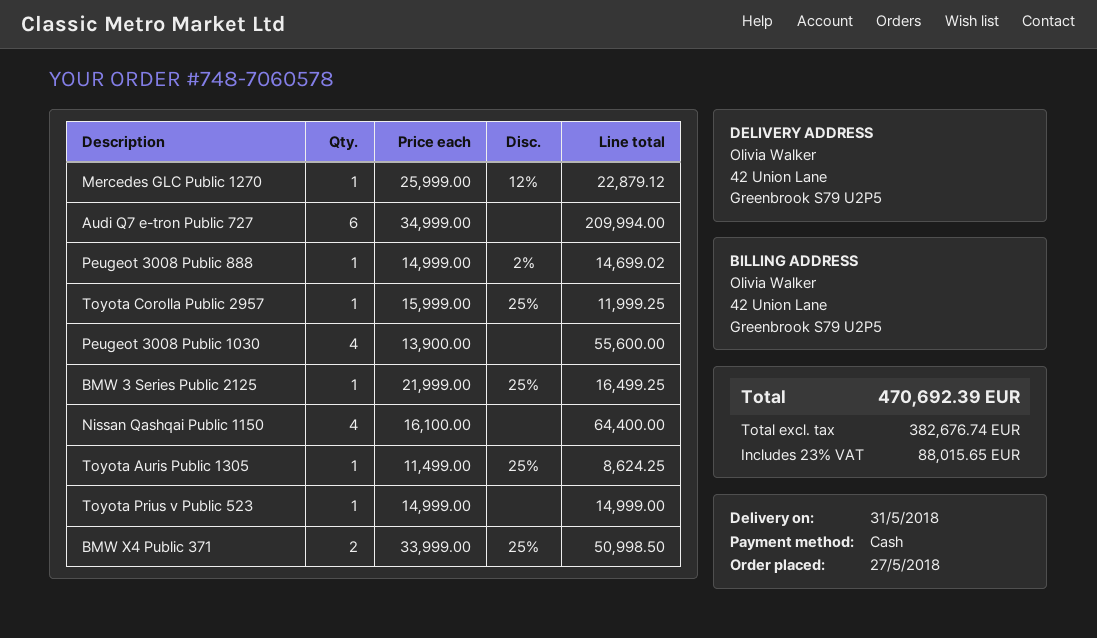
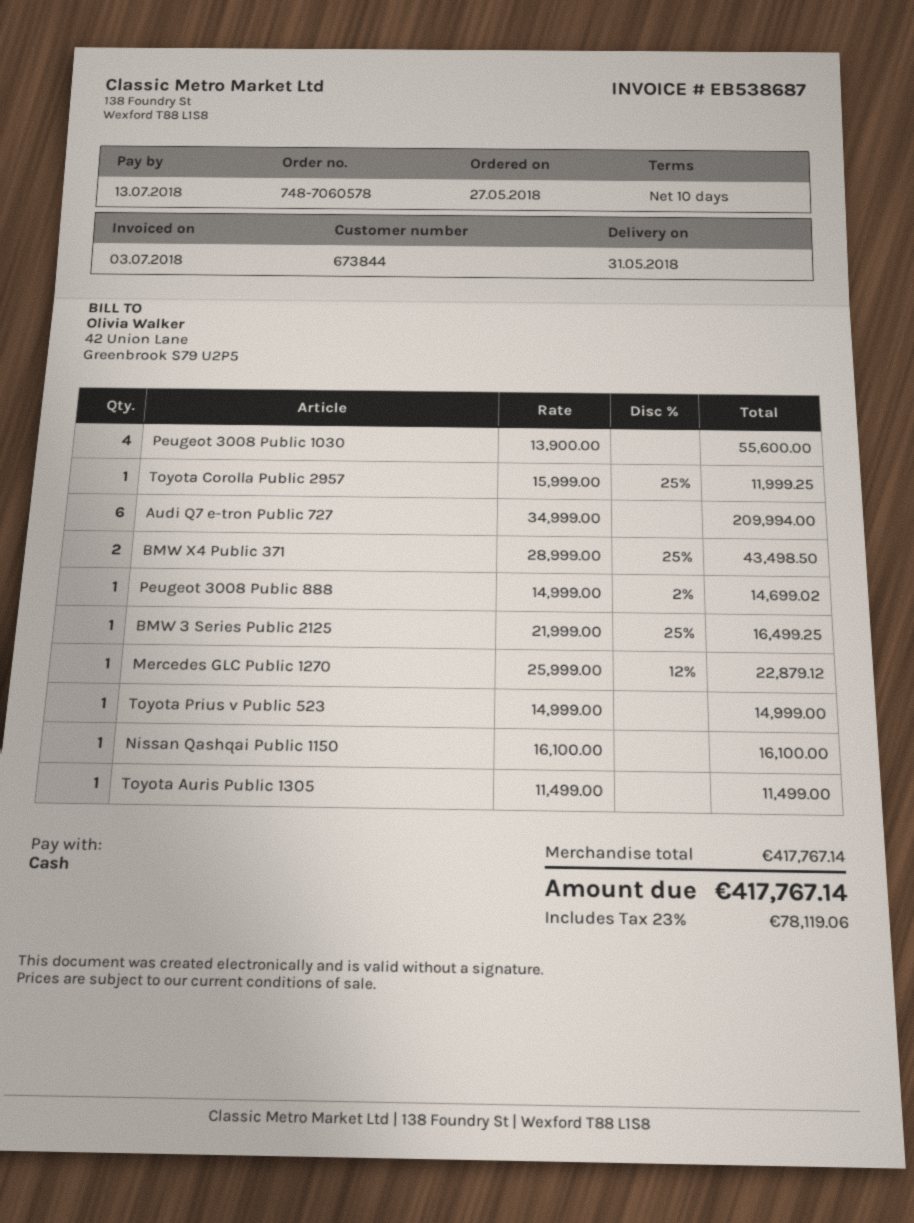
Nissan Qashqai Public 1150: 4 x 16100.00 = 64400.00 -> 1 x 16100.00 = 16100.00
Toyota Auris Public 1305: 1 x 11499.00 - 25% = 8624.25 -> 1 x 11499.00 = 11499.00
BMW X4 Public 371: 2 x 33999.00 - 25% = 50998.50 -> 2 x 28999.00 - 25% = 43498.50
tax: 23% = 88015.65 -> 23% = 78119.06
total: 470692.39 -> 417767.14

